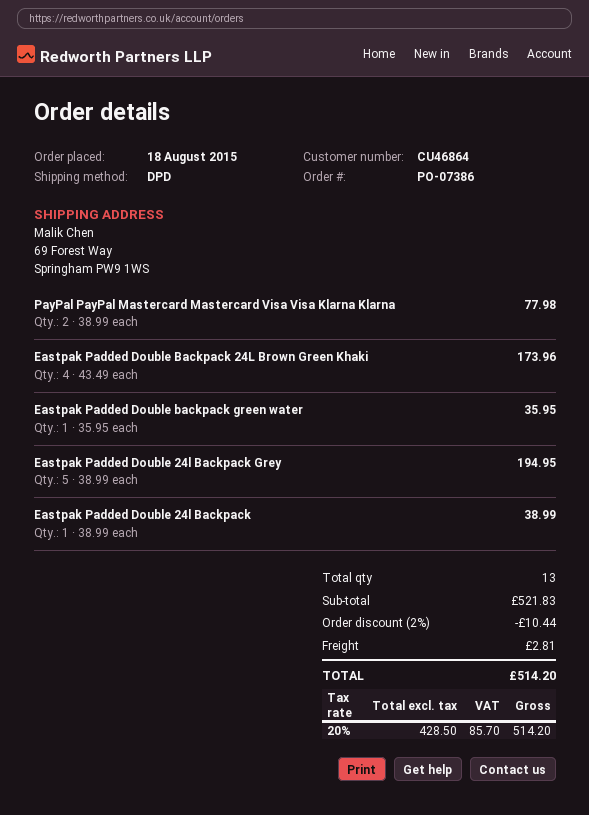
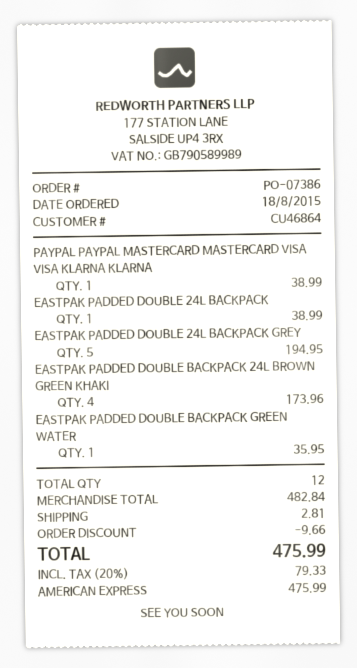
PayPal PayPal Mastercard Mastercard Visa Visa Klarna Klarna: 2 for 77.98 -> 1 for 38.99
total quantity: 13 -> 12
subtotal: 521.83 -> 482.84
discount: 10.44 -> 9.66
tax: 20% = 85.70 -> 20% = 79.33
total: 514.20 -> 475.99

